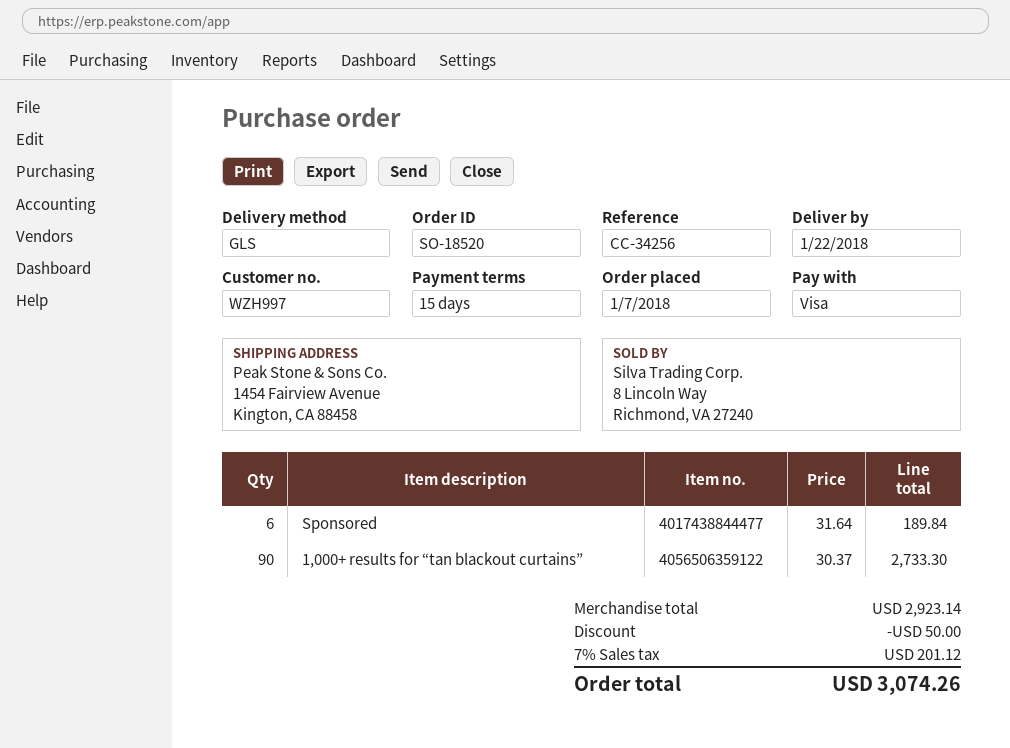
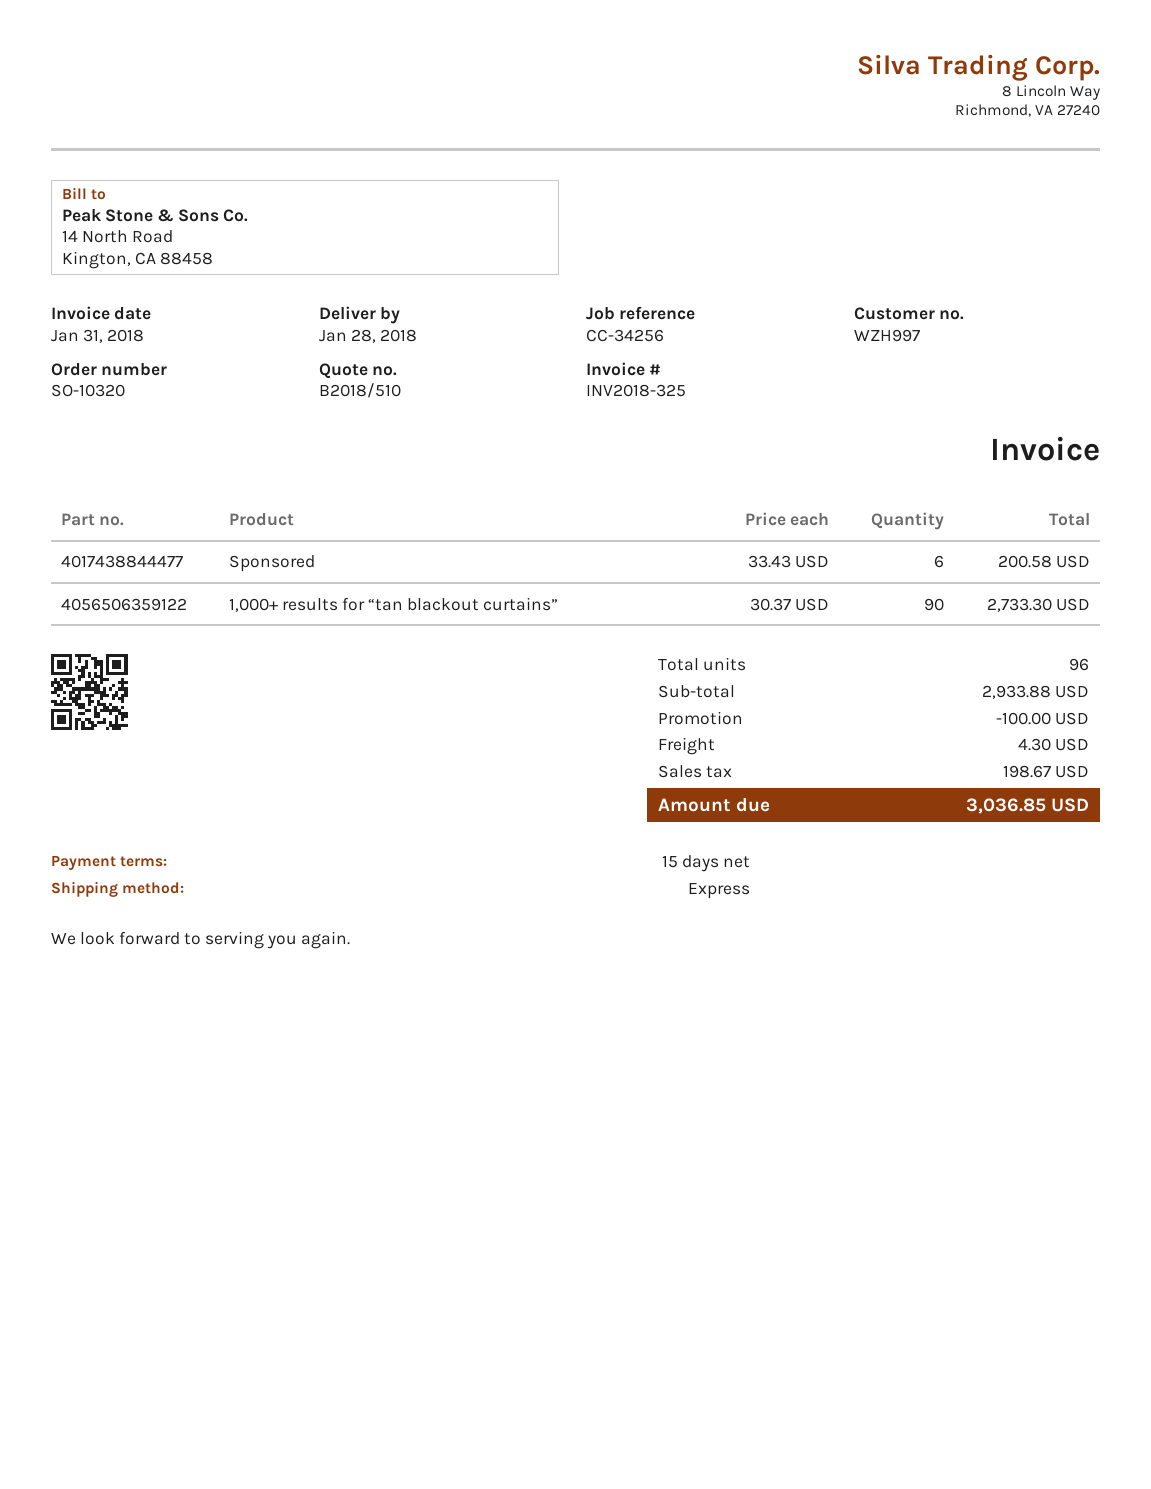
order number: SO-18520 -> SO-10320
delivery date: 2018-01-22 -> 2018-01-28
shipping method: GLS -> express
Sponsored: 6 x 31.64 = 189.84 -> 6 x 33.43 = 200.58
subtotal: 2923.14 -> 2933.88
discount: 50.00 -> 100.00
shipping: none -> 4.30
tax: 201.12 -> 198.67
total: 3074.26 -> 3036.85

